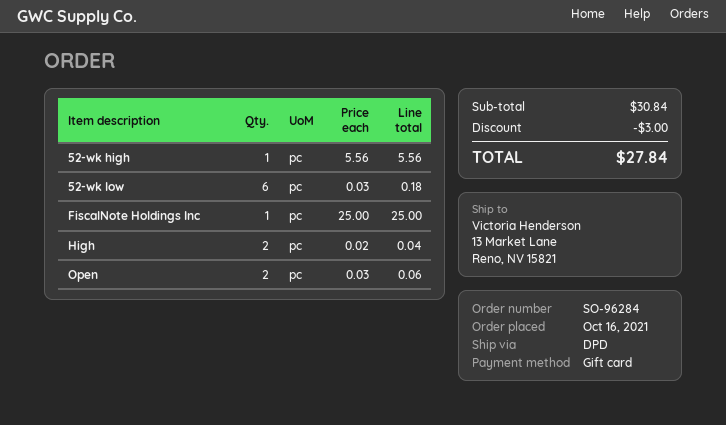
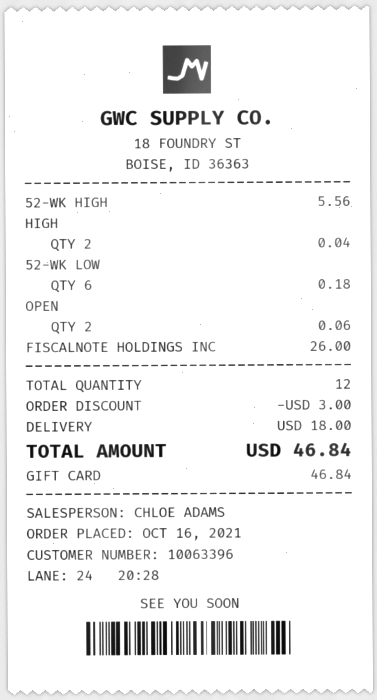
FiscalNote Holdings Inc: 1 for 25.00 -> 1 for 26.00
shipping: none -> 18.00
total: 27.84 -> 46.84

